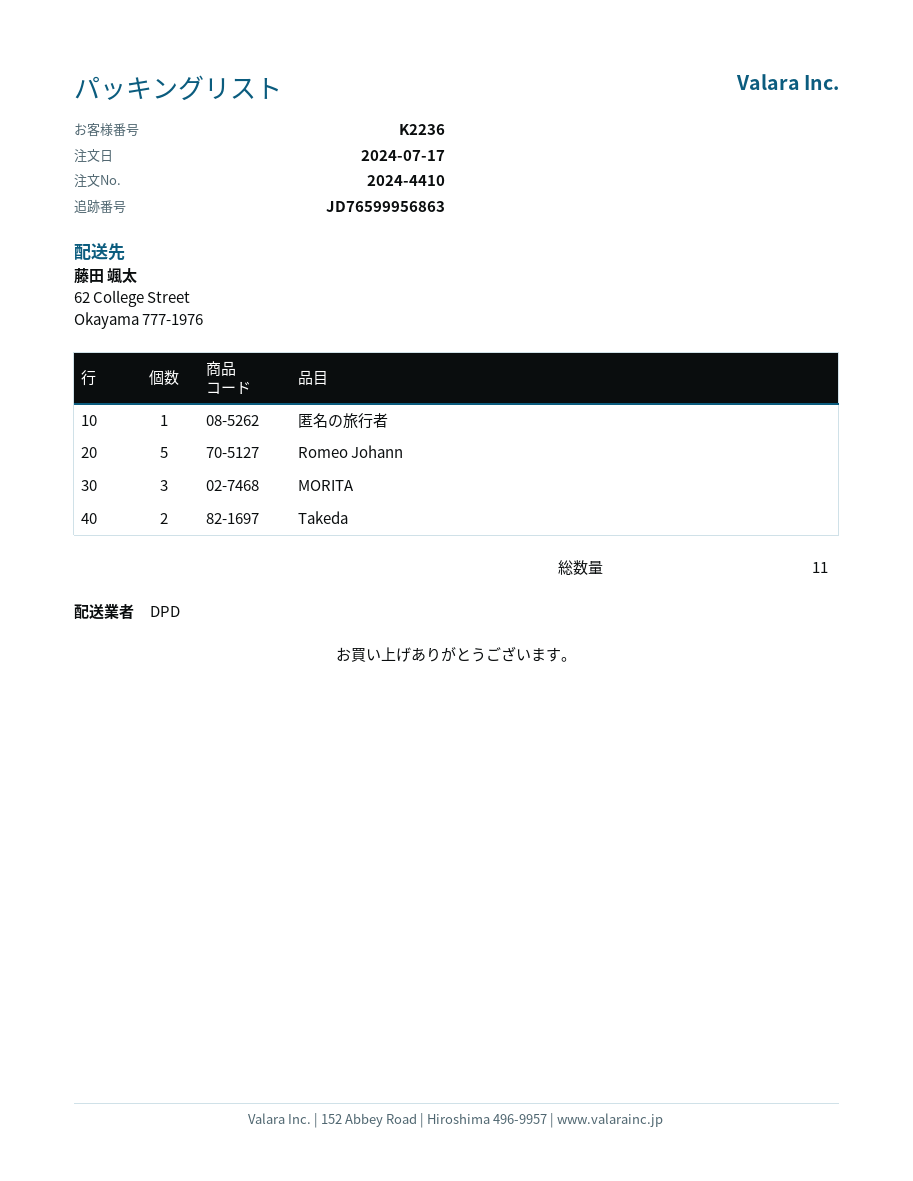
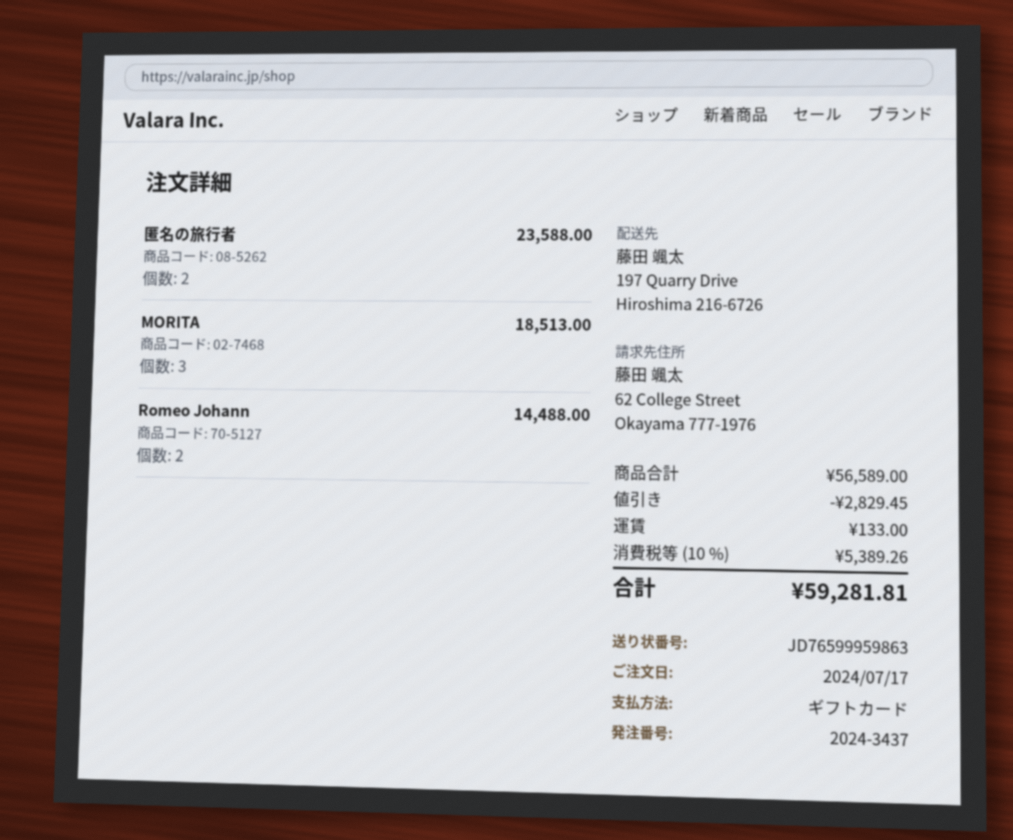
order number: 2024-4410 -> 2024-3437
tracking number: JD76599956863 -> JD76599959863
ship to: 62 College Street, Okayama 777-1976 -> 197 Quarry Drive, Hiroshima 216-6726
匿名の旅行者: 1 -> 2
Romeo Johann: 5 -> 2
Takeda: 2 -> none

